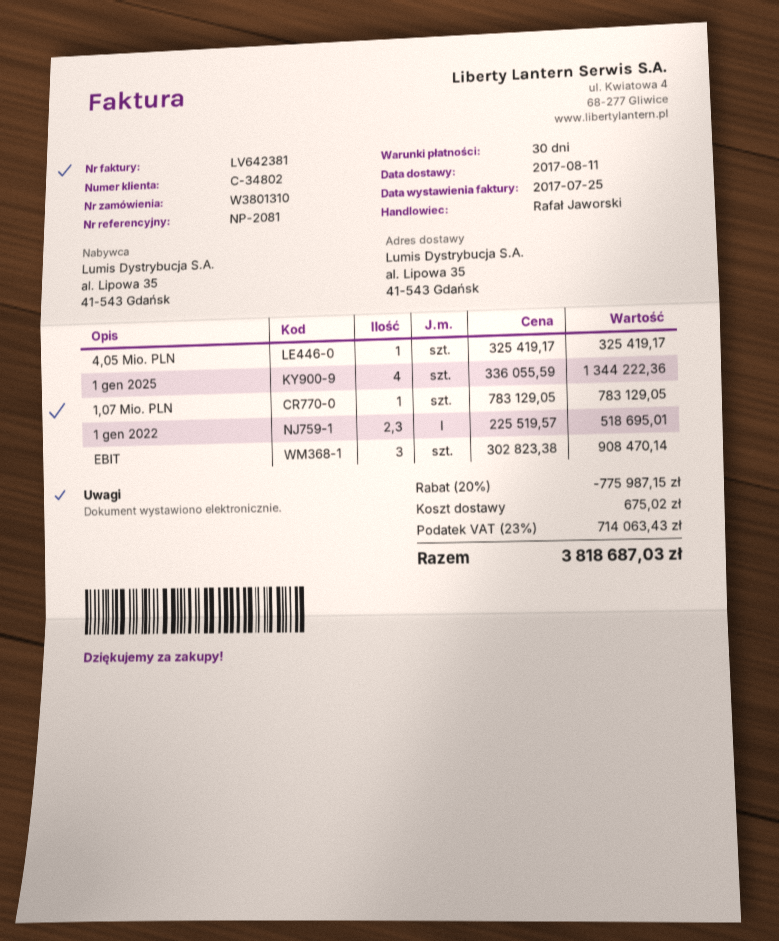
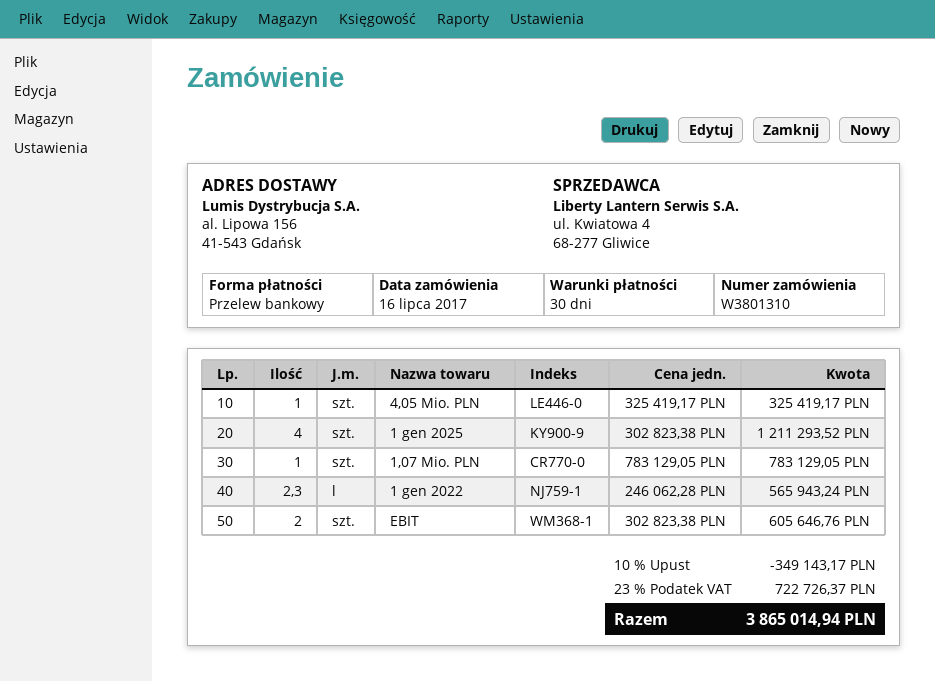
ship to: al. Lipowa 35, 41-543 Gdańsk -> al. Lipowa 156, 41-543 Gdańsk
1 gen 2025: 4 x 336055.59 = 1344222.36 -> 4 x 302823.38 = 1211293.52
1 gen 2022: 2.3 x 225519.57 = 518695.01 -> 2.3 x 246062.28 = 565943.24
EBIT: 3 x 302823.38 = 908470.14 -> 2 x 302823.38 = 605646.76
discount: 20% = 775987.15 -> 10% = 349143.17
shipping: 675.02 -> none
tax: 23% = 714063.43 -> 23% = 722726.37
total: 3818687.03 -> 3865014.94

